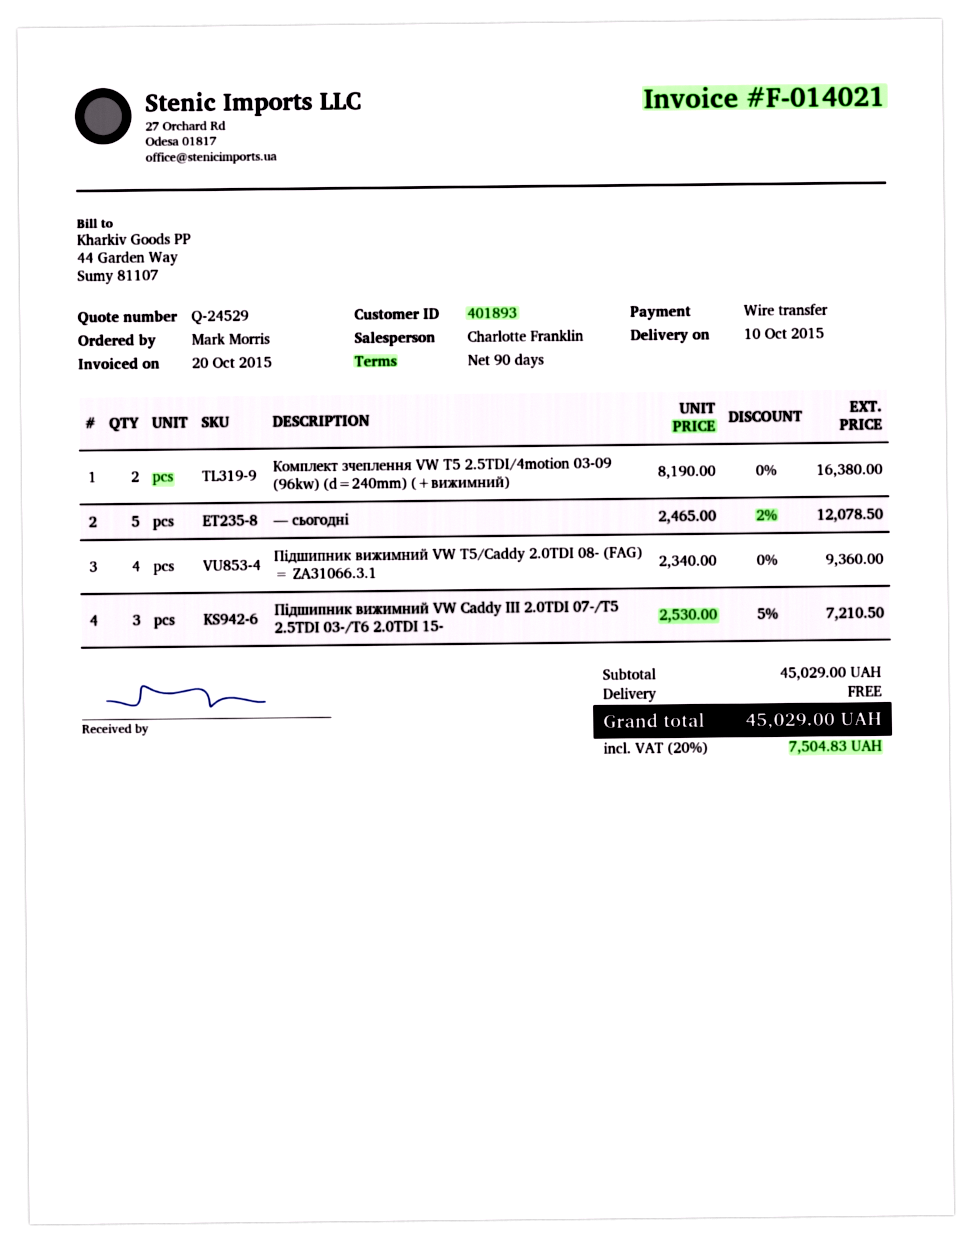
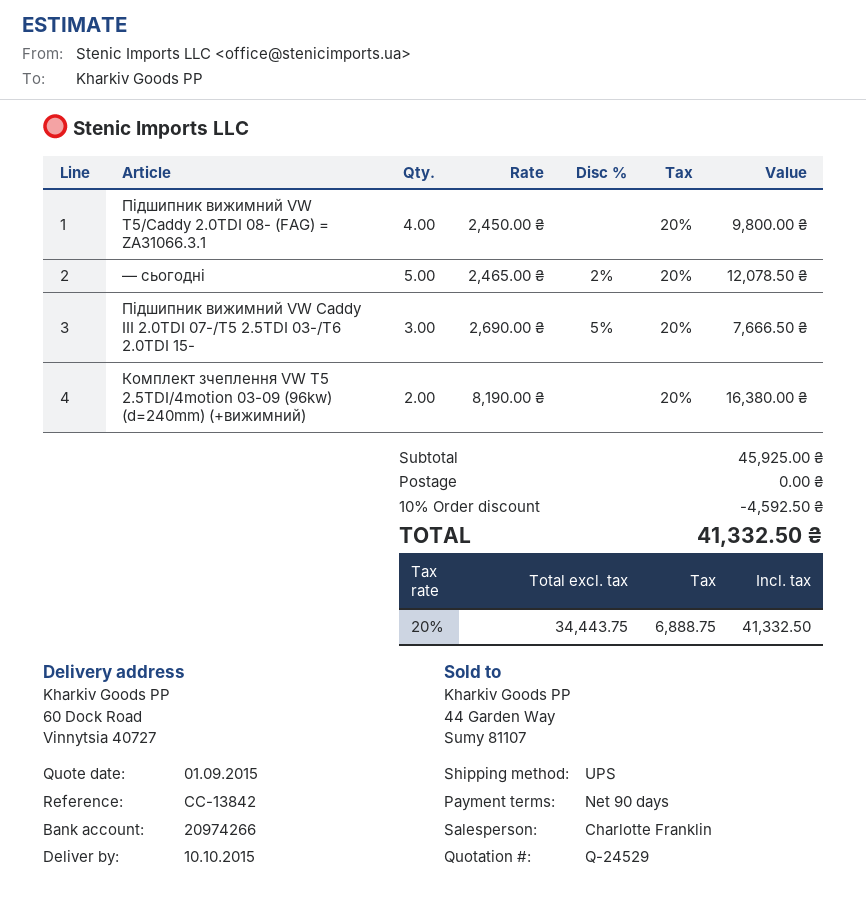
Підшипник вижимний VW T5/Caddy 2.0TDI 08- (FAG) = ZA31066.3.1: 4 x 2340.00 = 9360.00 -> 4 x 2450.00 = 9800.00
Підшипник вижимний VW Caddy III 2.0TDI 07-/T5 2.5TDI 03-/T6 2.0TDI 15-: 3 x 2530.00 - 5% = 7210.50 -> 3 x 2690.00 - 5% = 7666.50
subtotal: 45029.00 -> 45925.00
discount: none -> 10% = 4592.50
tax: 20% = 7504.83 -> 20% = 6888.75
total: 45029.00 -> 41332.50

